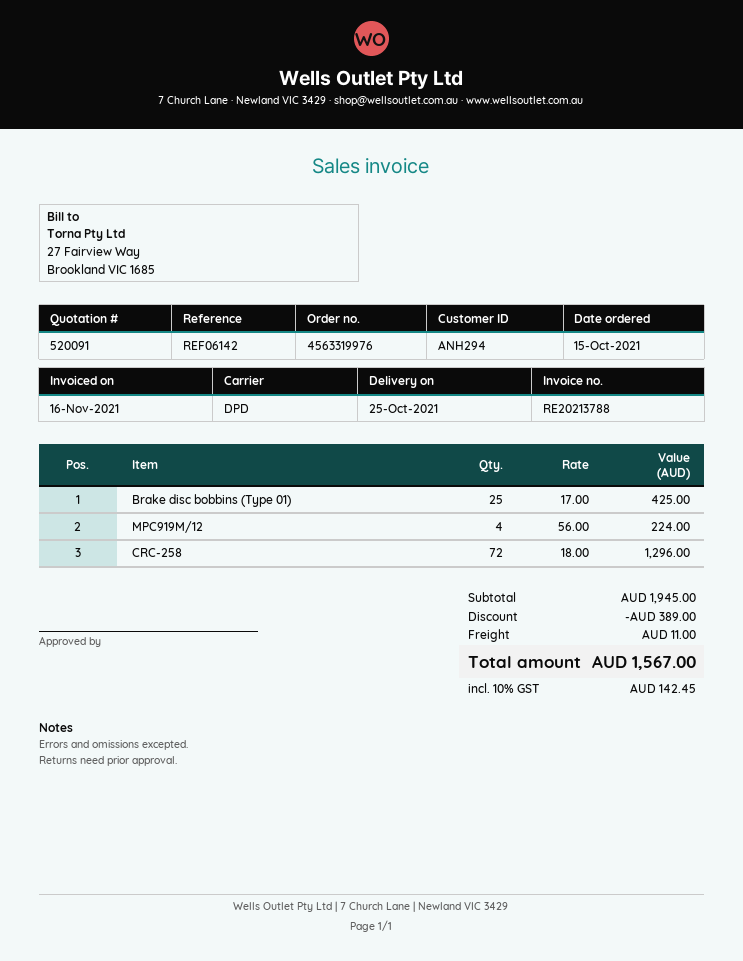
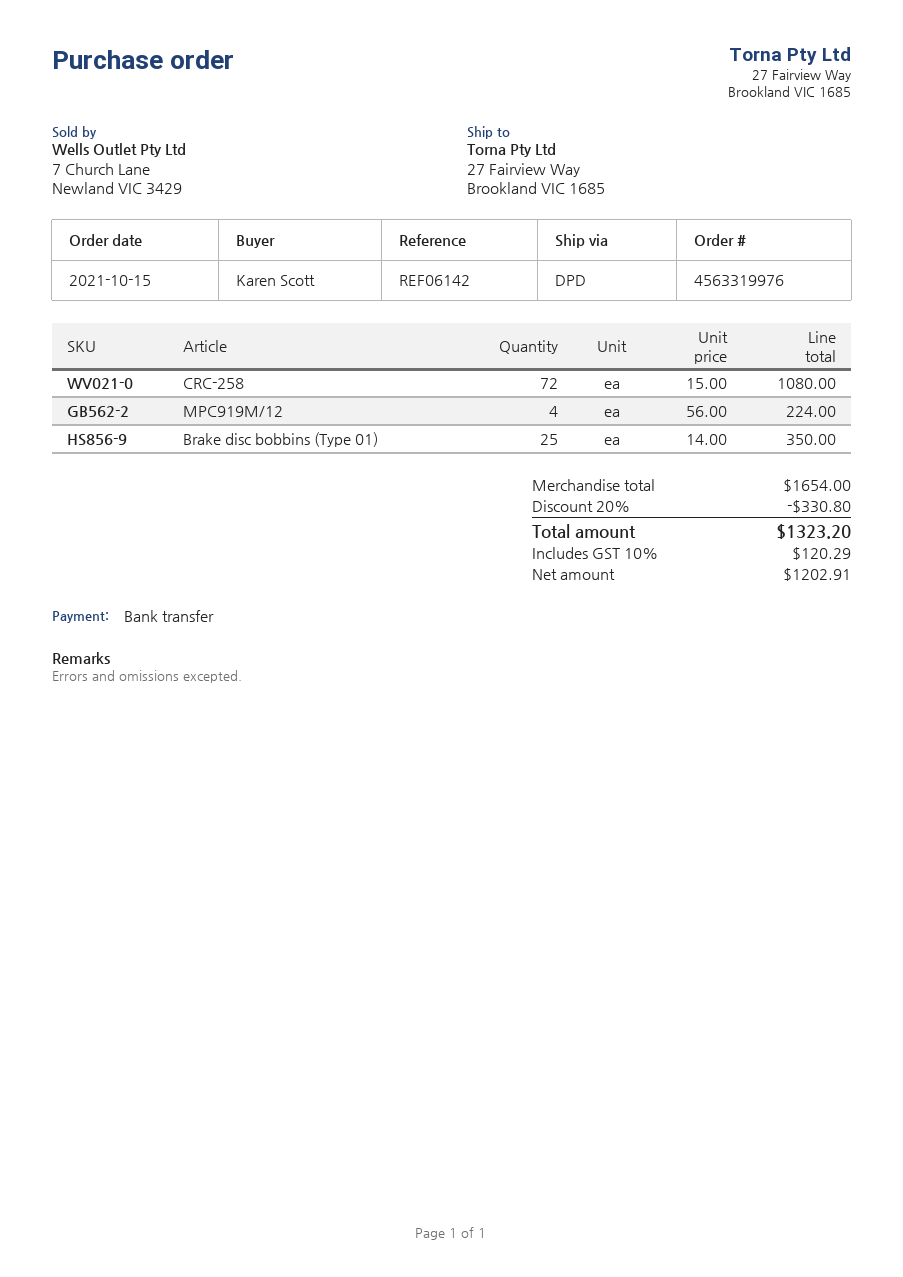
Brake disc bobbins (Type 01): 25 x 17.00 = 425.00 -> 25 x 14.00 = 350.00
CRC-258: 72 x 18.00 = 1296.00 -> 72 x 15.00 = 1080.00
subtotal: 1945.00 -> 1654.00
discount: 389.00 -> 330.80
shipping: 11.00 -> none
tax: 10% = 142.45 -> 10% = 120.29
total: 1567.00 -> 1323.20

